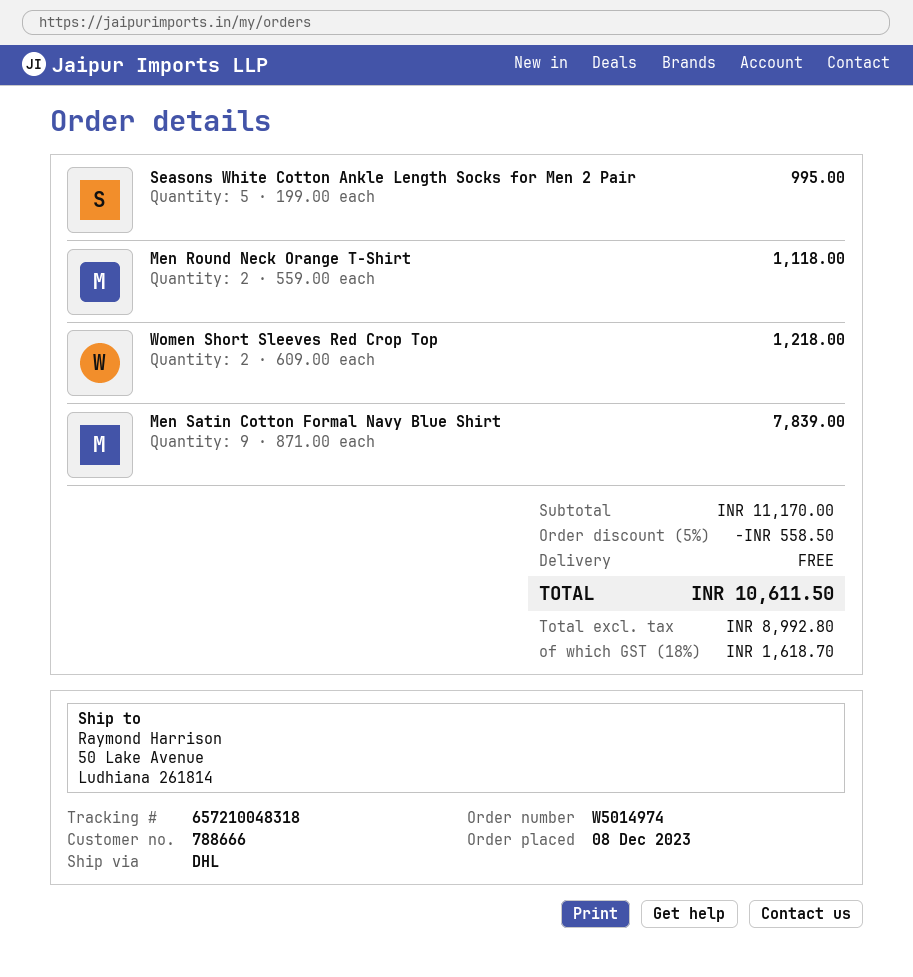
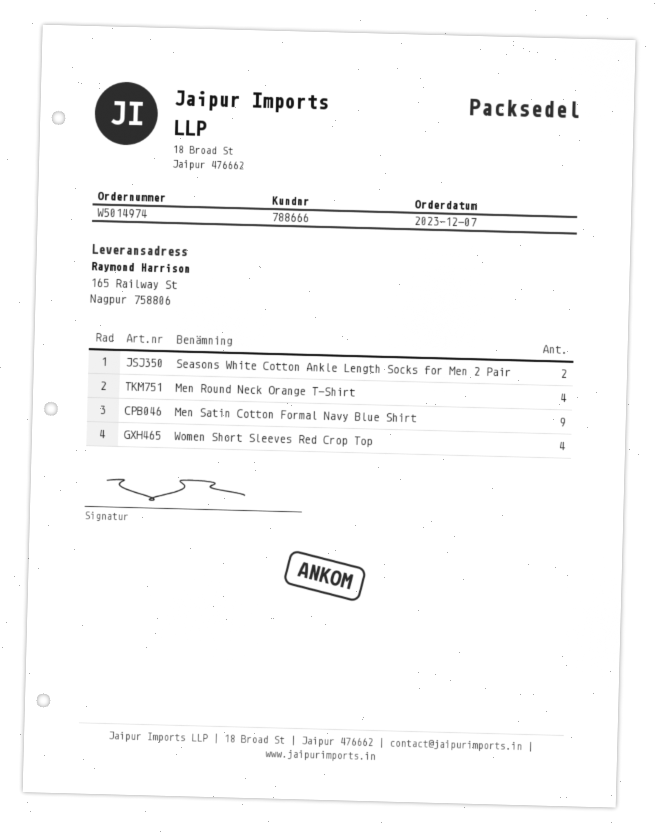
order date: 2023-12-08 -> 2023-12-07
ship to: 50 Lake Avenue, Ludhiana 261814 -> 165 Railway St, Nagpur 758806
Seasons White Cotton Ankle Length Socks for Men 2 Pair: 5 -> 2
Men Round Neck Orange T-Shirt: 2 -> 4
Women Short Sleeves Red Crop Top: 2 -> 4

